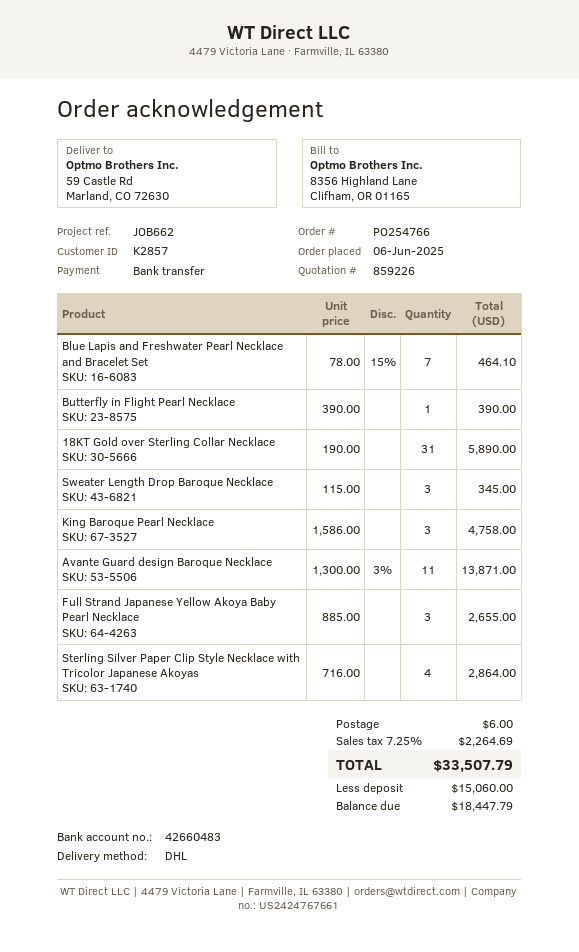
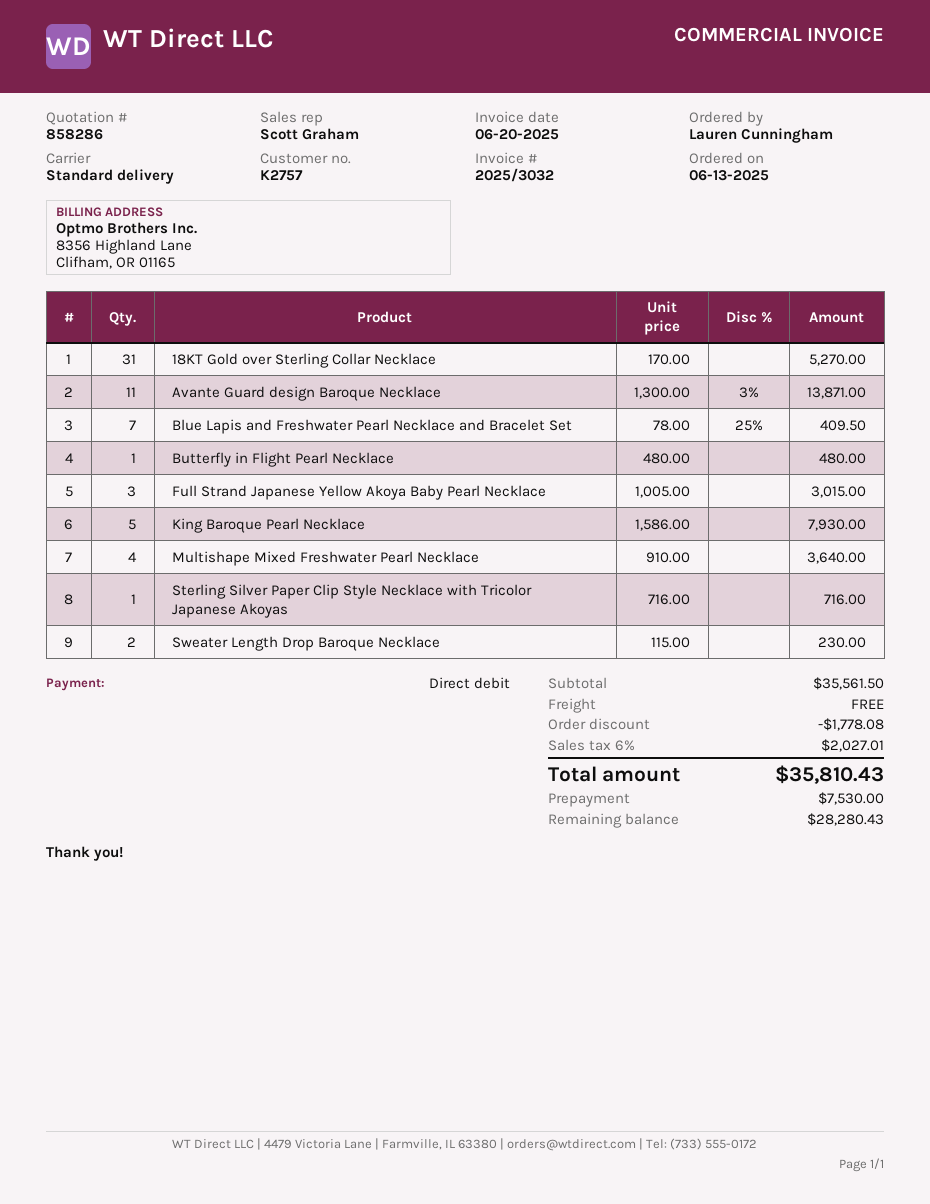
quote number: 859226 -> 858286
order date: 2025-06-06 -> 2025-06-13
customer number: K2857 -> K2757
payment method: bank transfer -> direct debit
shipping method: DHL -> standard
Blue Lapis and Freshwater Pearl Necklace and Bracelet Set: 7 x 78.00 - 15% = 464.10 -> 7 x 78.00 - 25% = 409.50
Butterfly in Flight Pearl Necklace: 1 x 390.00 = 390.00 -> 1 x 480.00 = 480.00
18KT Gold over Sterling Collar Necklace: 31 x 190.00 = 5890.00 -> 31 x 170.00 = 5270.00
Sweater Length Drop Baroque Necklace: 3 x 115.00 = 345.00 -> 2 x 115.00 = 230.00
King Baroque Pearl Necklace: 3 x 1586.00 = 4758.00 -> 5 x 1586.00 = 7930.00
Full Strand Japanese Yellow Akoya Baby Pearl Necklace: 3 x 885.00 = 2655.00 -> 3 x 1005.00 = 3015.00
Sterling Silver Paper Clip Style Necklace with Tricolor Japanese Akoyas: 4 x 716.00 = 2864.00 -> 1 x 716.00 = 716.00
Multishape Mixed Freshwater Pearl Necklace: none -> 4 x 910.00 = 3640.00
discount: none -> 1778.08
shipping: 6.00 -> 0.00
tax: 7.25% = 2264.69 -> 6% = 2027.01
total: 33507.79 -> 35810.43
deposit: 15060.00 -> 7530.00
balance: 18447.79 -> 28280.43

